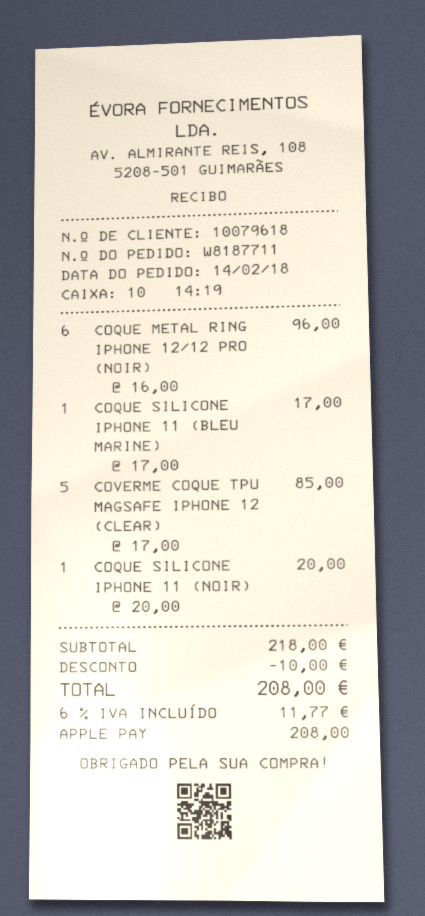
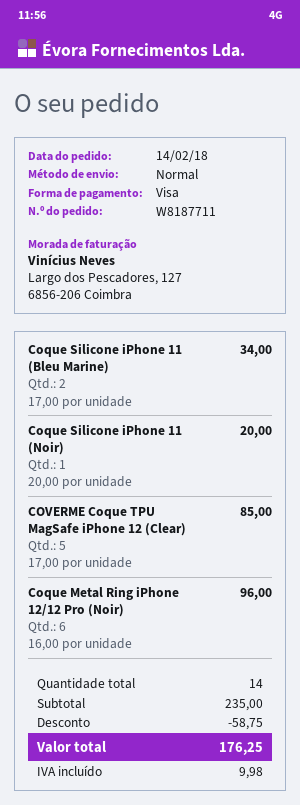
payment method: Apple Pay -> Visa
COQUE SILICONE IPHONE 11 (BLEU MARINE): 1 x 17.00 = 17.00 -> 2 x 17.00 = 34.00
subtotal: 218.00 -> 235.00
discount: 10.00 -> 58.75
tax: 11.77 -> 9.98
total: 208.00 -> 176.25

